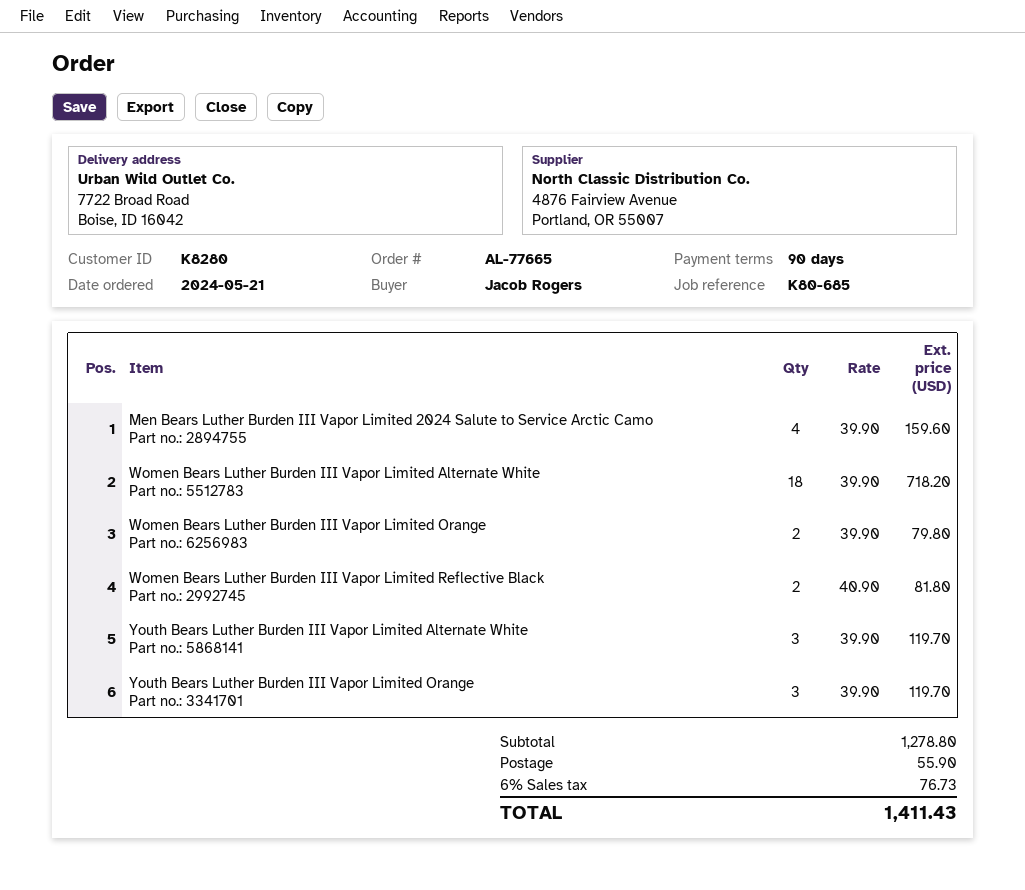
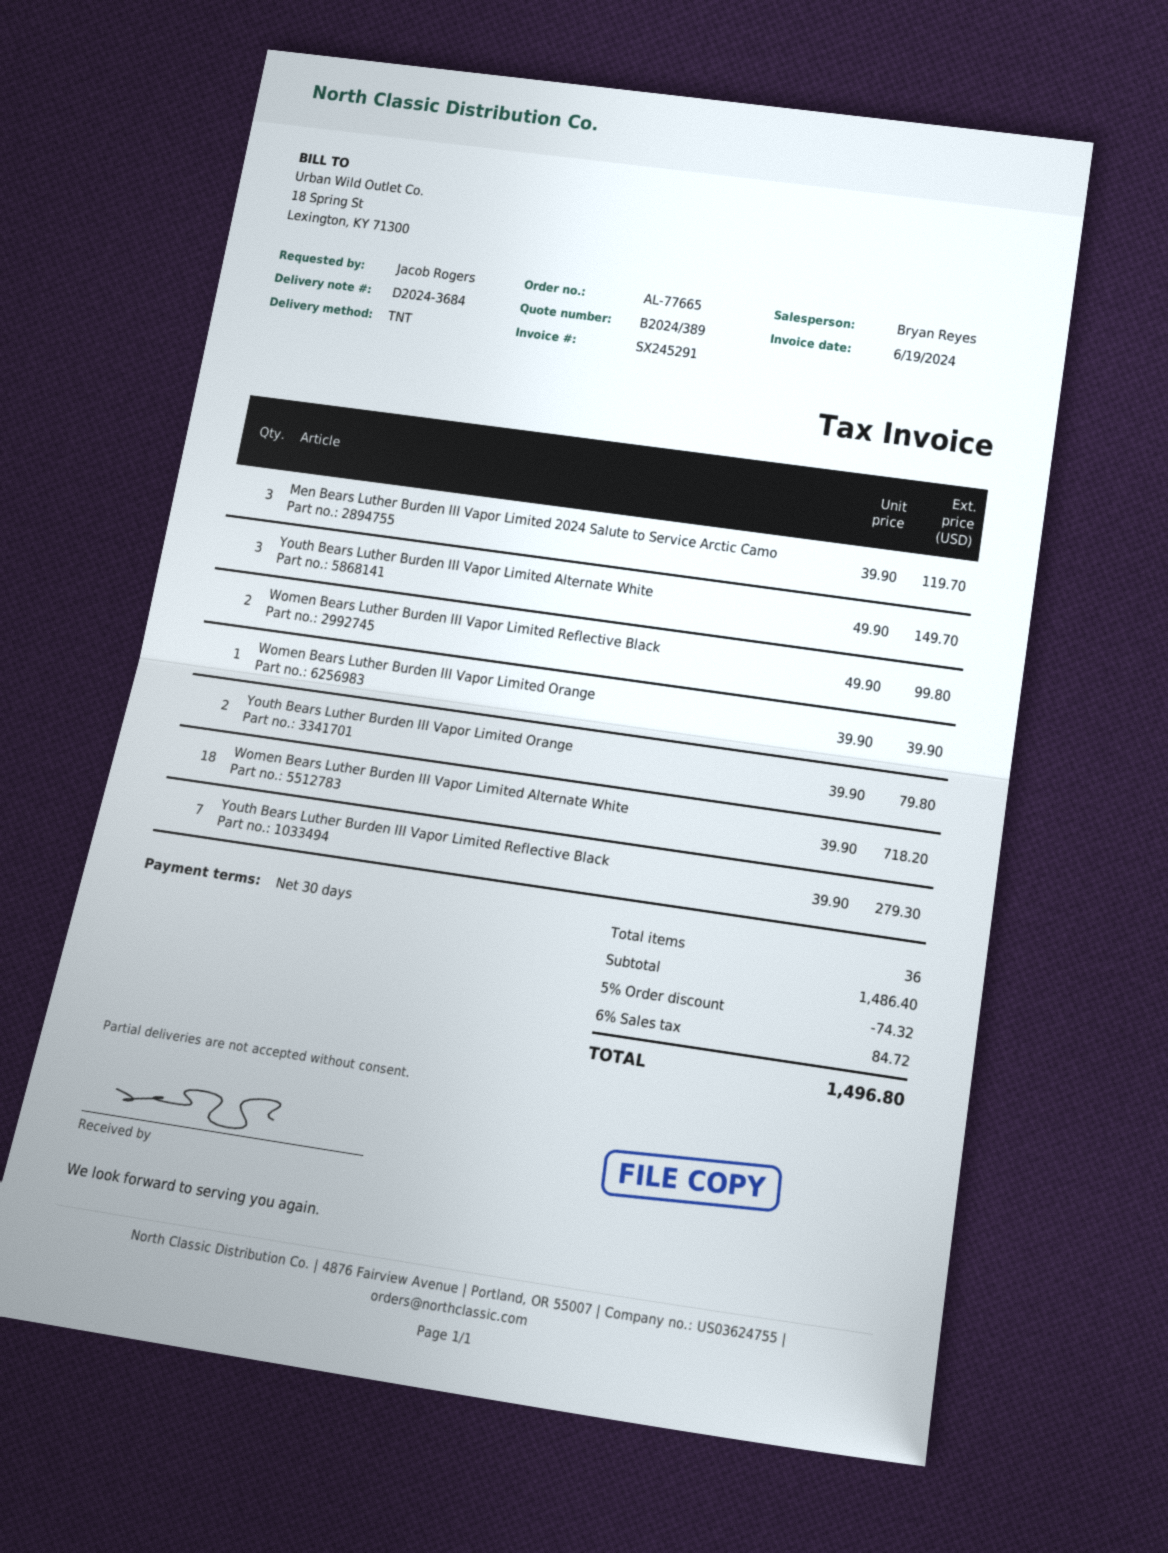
payment terms: 90 days -> 30 days
Men Bears Luther Burden III Vapor Limited 2024 Salute to Service Arctic Camo: 4 x 39.90 = 159.60 -> 3 x 39.90 = 119.70
Women Bears Luther Burden III Vapor Limited Orange: 2 x 39.90 = 79.80 -> 1 x 39.90 = 39.90
Women Bears Luther Burden III Vapor Limited Reflective Black: 2 x 40.90 = 81.80 -> 2 x 49.90 = 99.80
Youth Bears Luther Burden III Vapor Limited Alternate White: 3 x 39.90 = 119.70 -> 3 x 49.90 = 149.70
Youth Bears Luther Burden III Vapor Limited Orange: 3 x 39.90 = 119.70 -> 2 x 39.90 = 79.80
Youth Bears Luther Burden III Vapor Limited Reflective Black: none -> 7 x 39.90 = 279.30
subtotal: 1278.80 -> 1486.40
discount: none -> 5% = 74.32
shipping: 55.90 -> none
tax: 6% = 76.73 -> 6% = 84.72
total: 1411.43 -> 1496.80

